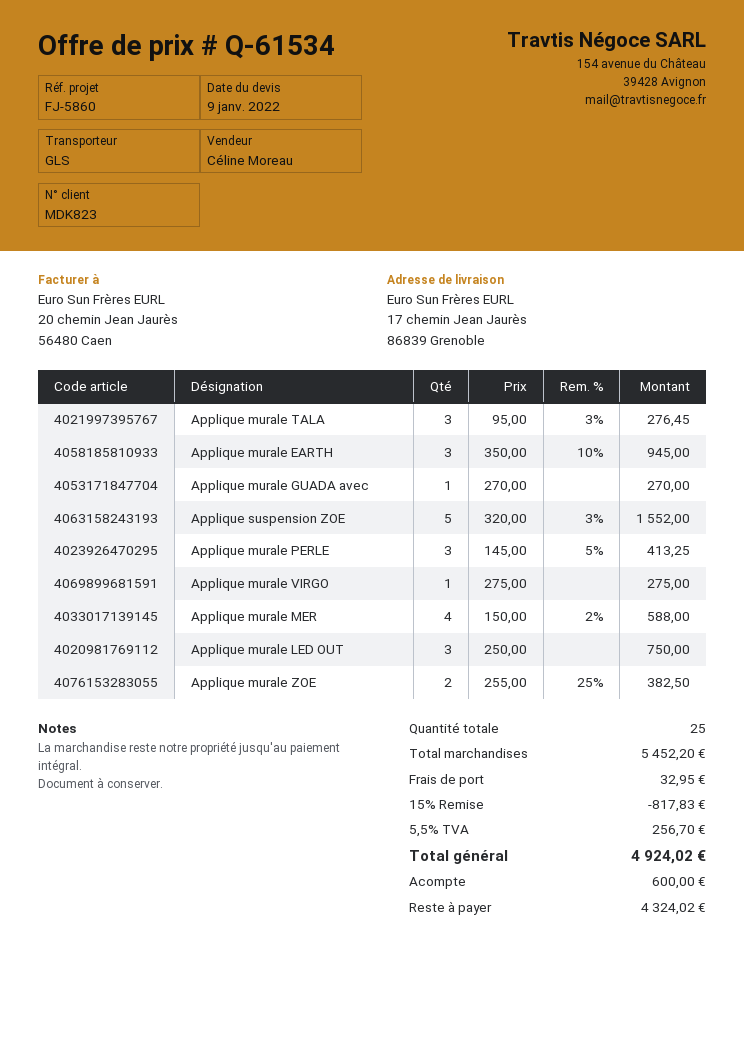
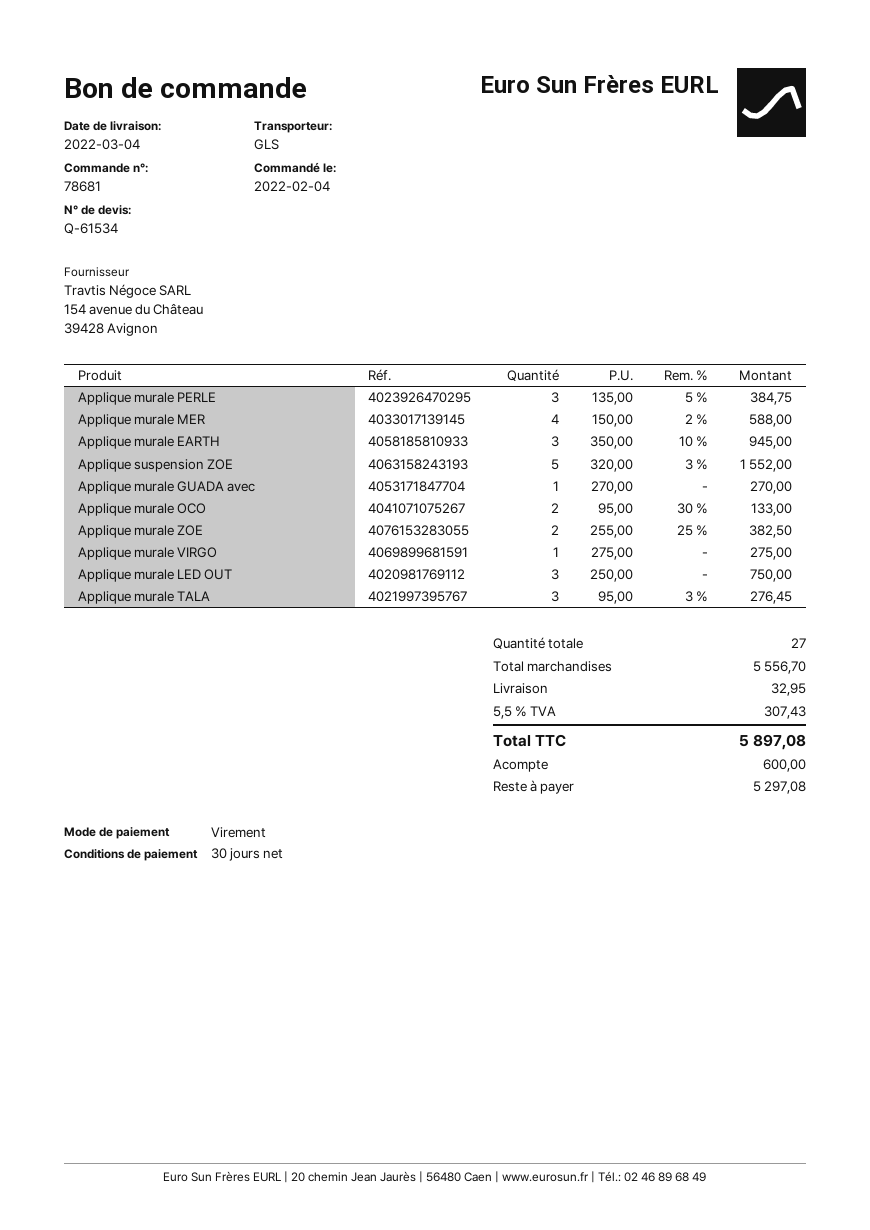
Applique murale PERLE: 3 x 145.00 - 5% = 413.25 -> 3 x 135.00 - 5% = 384.75
Applique murale OCO: none -> 2 x 95.00 - 30% = 133.00
total quantity: 25 -> 27
subtotal: 5452.20 -> 5556.70
discount: 15% = 817.83 -> none
tax: 5.5% = 256.70 -> 5.5% = 307.43
total: 4924.02 -> 5897.08
balance: 4324.02 -> 5297.08

